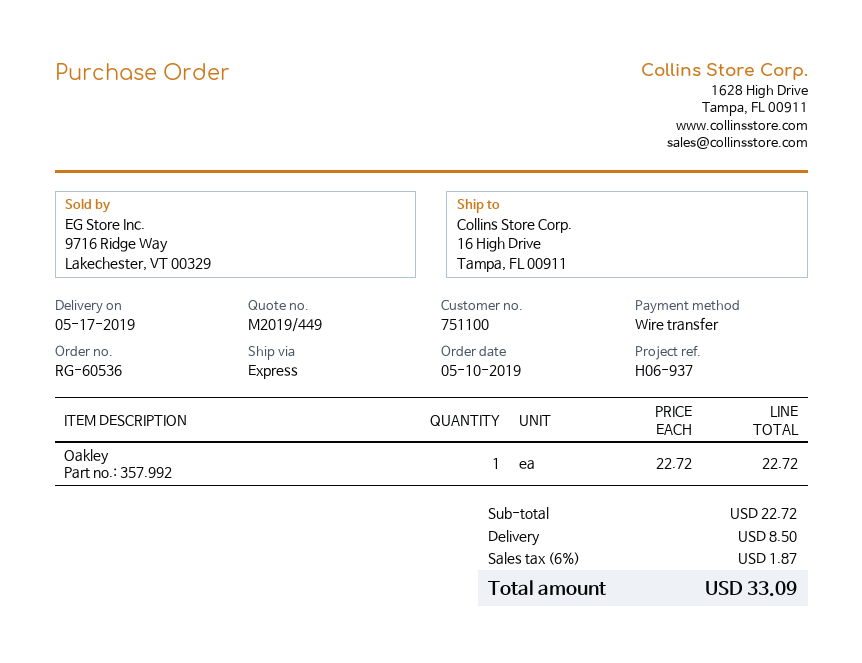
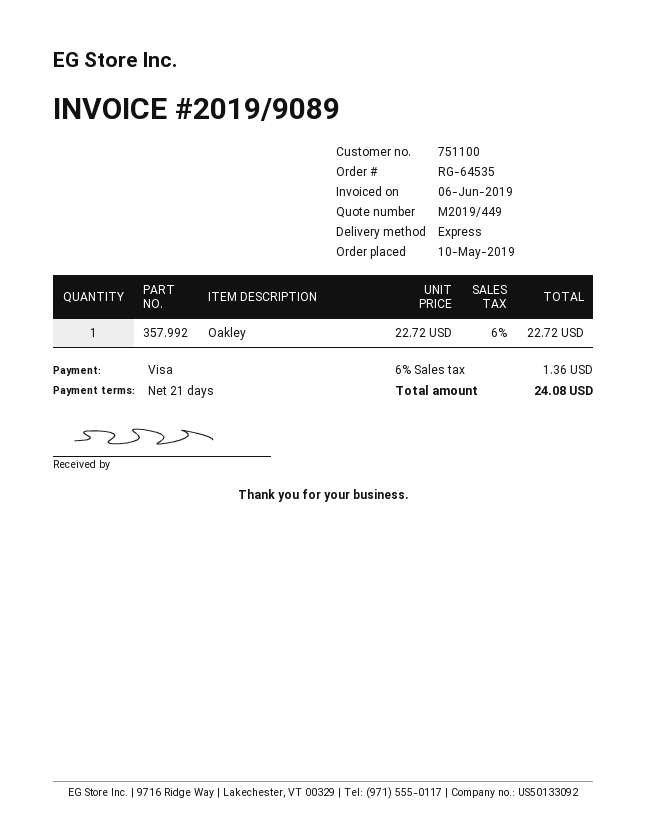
order number: RG-60536 -> RG-64535
payment method: bank transfer -> Visa
shipping: 8.50 -> none
tax: 6% = 1.87 -> 6% = 1.36
total: 33.09 -> 24.08

